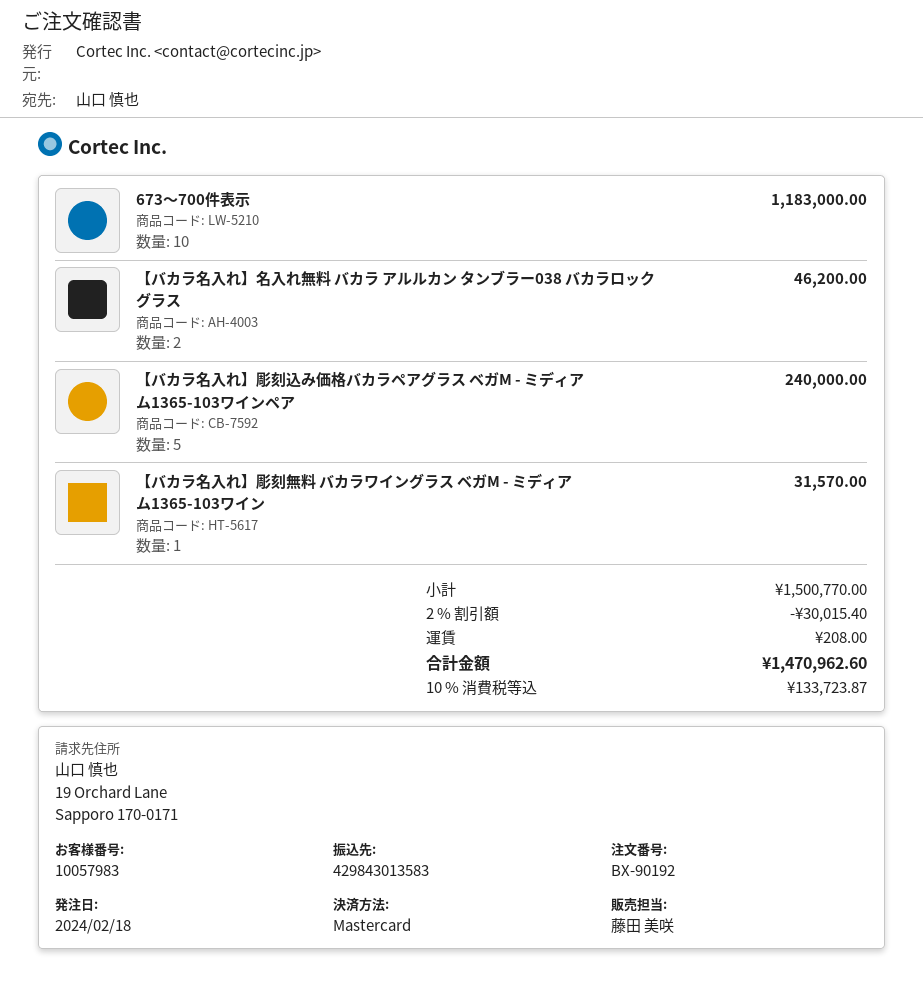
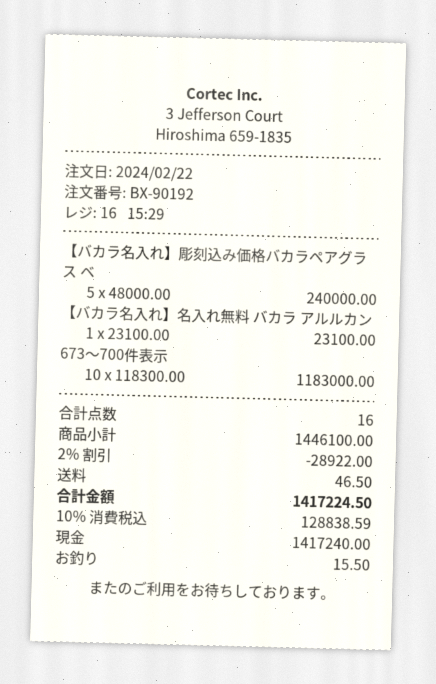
order date: 2024-02-18 -> 2024-02-22
payment method: Mastercard -> cash
【バカラ名入れ】名入れ無料 バカラ アルルカン タンブラー038 バカラロックグラス: 2 for 46200.00 -> 1 for 23100.00
【バカラ名入れ】彫刻無料 バカラワイングラス ベガM - ミディアム1365-103ワイン: 1 for 31570.00 -> none
subtotal: 1500770.00 -> 1446100.00
discount: 2% = 30015.40 -> 2% = 28922.00
shipping: 208.00 -> 46.50
tax: 10% = 133723.87 -> 10% = 128838.59
total: 1470962.60 -> 1417224.50

